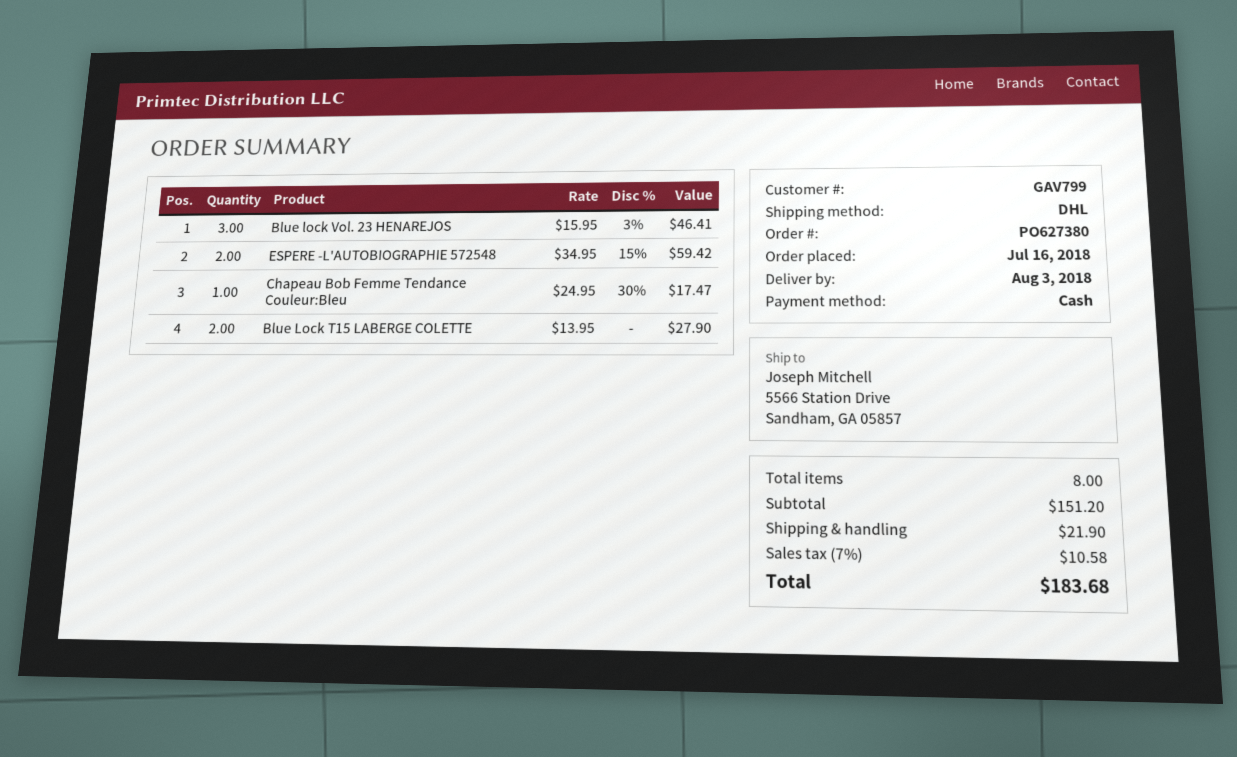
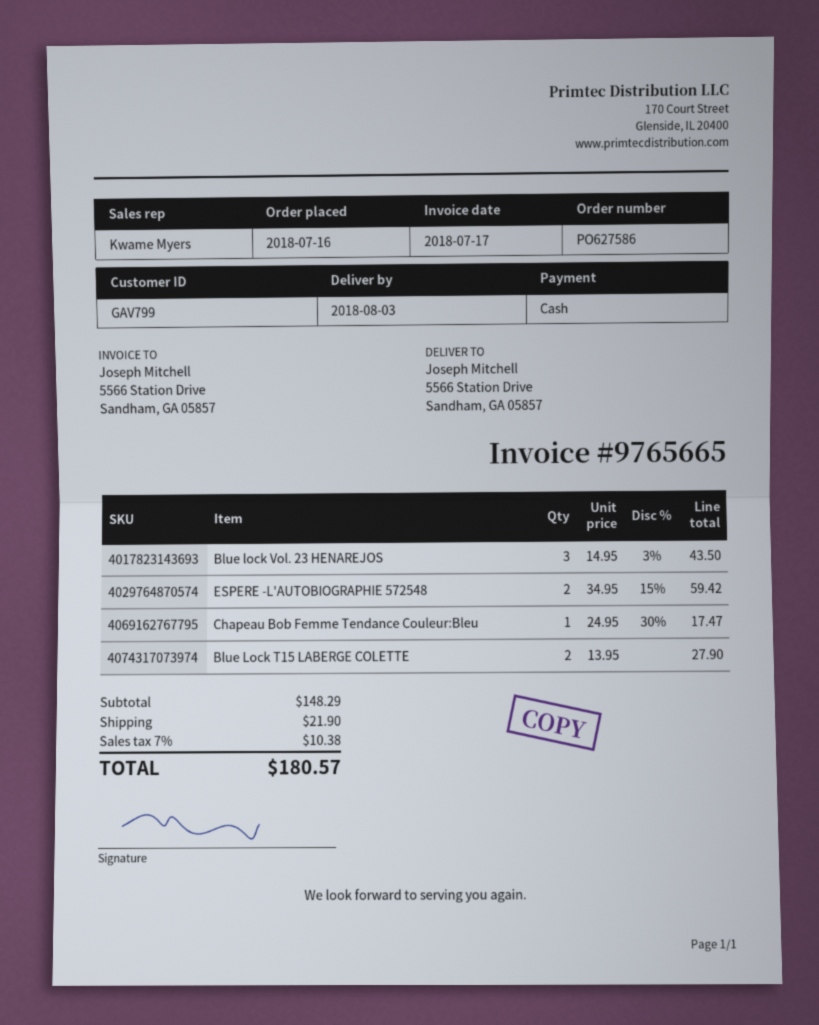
order number: PO627380 -> PO627586
Blue lock Vol. 23 HENAREJOS: 3 x 15.95 - 3% = 46.41 -> 3 x 14.95 - 3% = 43.50
subtotal: 151.20 -> 148.29
tax: 7% = 10.58 -> 7% = 10.38
total: 183.68 -> 180.57

